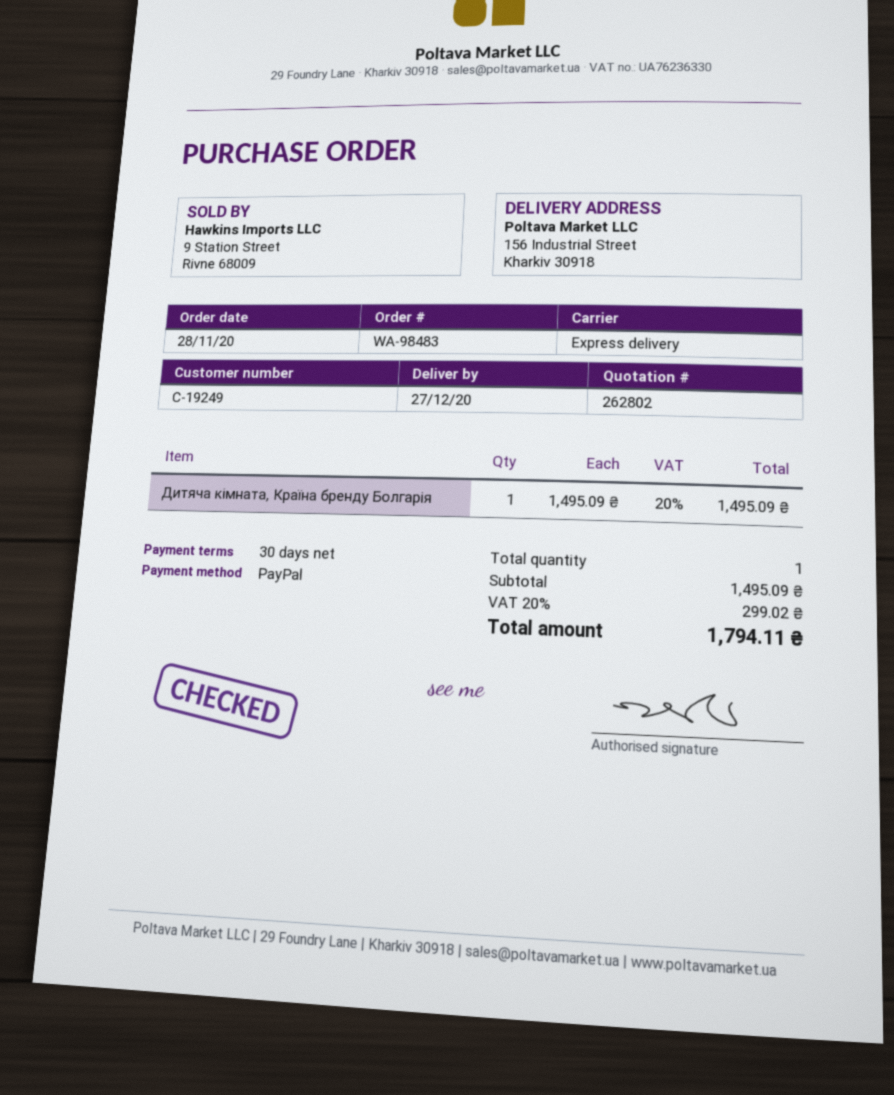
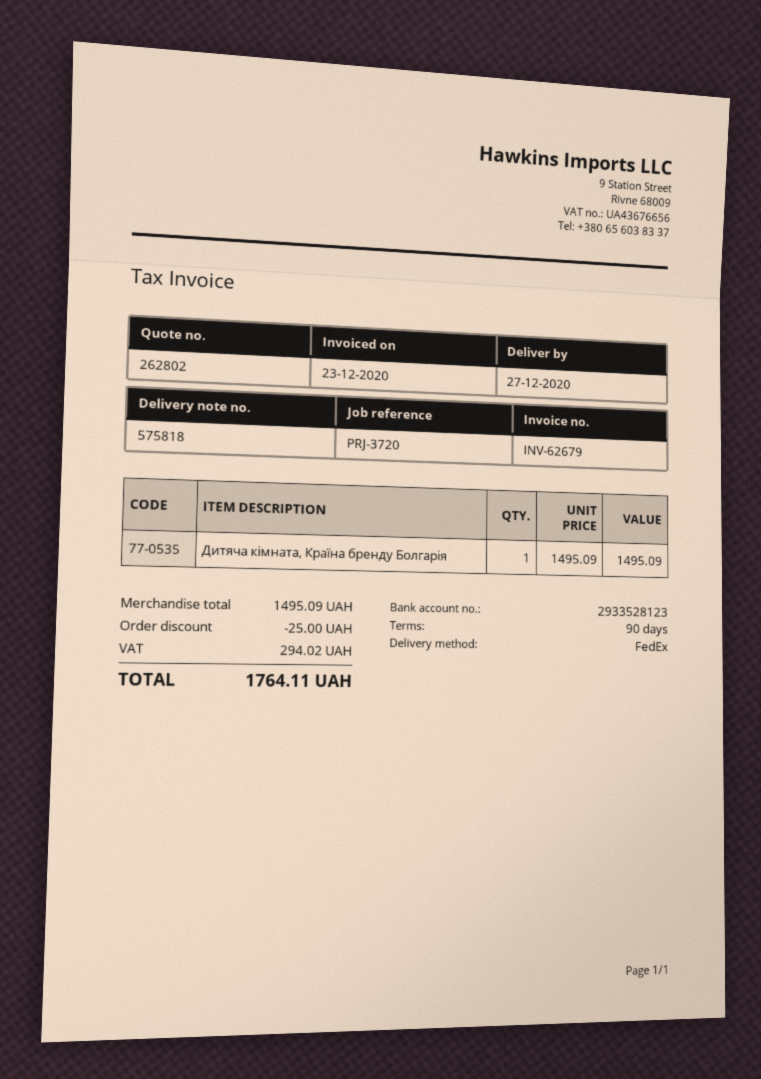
payment terms: 30 days -> 90 days
shipping method: express -> FedEx
discount: none -> 25.00
tax: 299.02 -> 294.02
total: 1794.11 -> 1764.11

